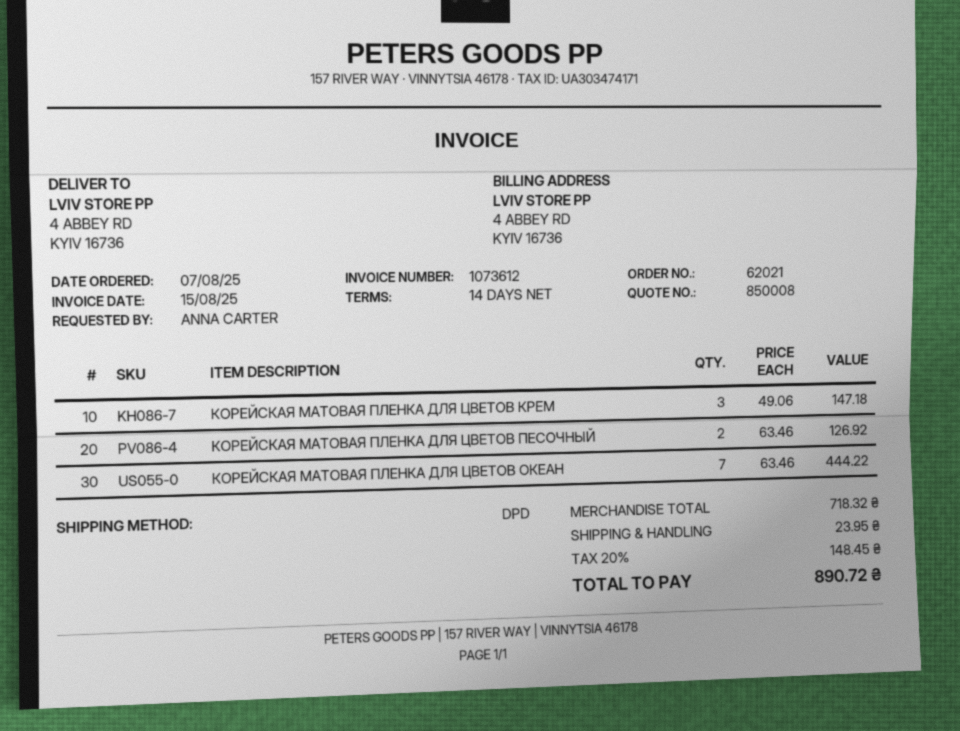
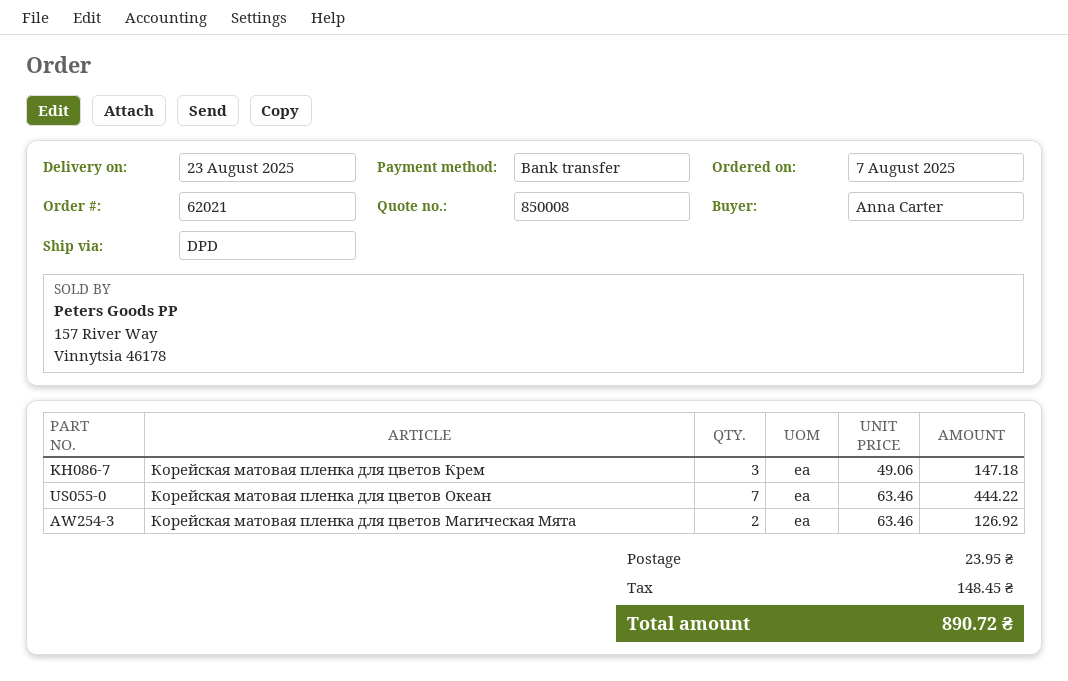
КОРЕЙСКАЯ МАТОВАЯ ПЛЕНКА ДЛЯ ЦВЕТОВ ПЕСОЧНЫЙ: 2 x 63.46 = 126.92 -> none
Корейская матовая пленка для цветов Магическая Мята: none -> 2 x 63.46 = 126.92

